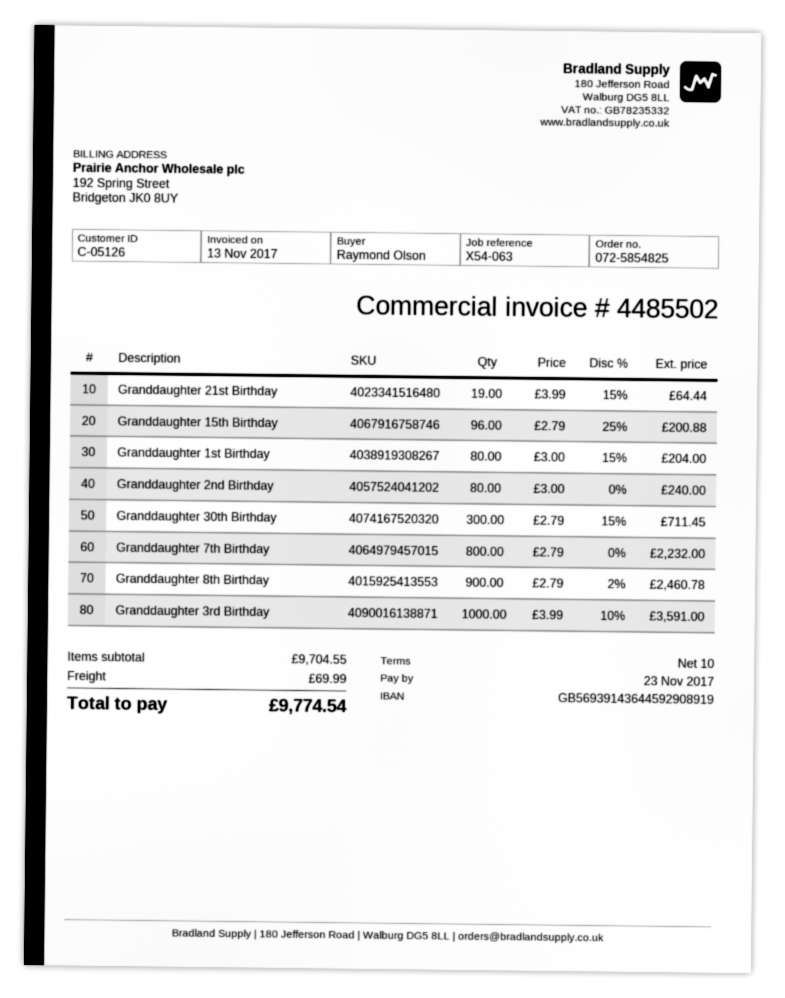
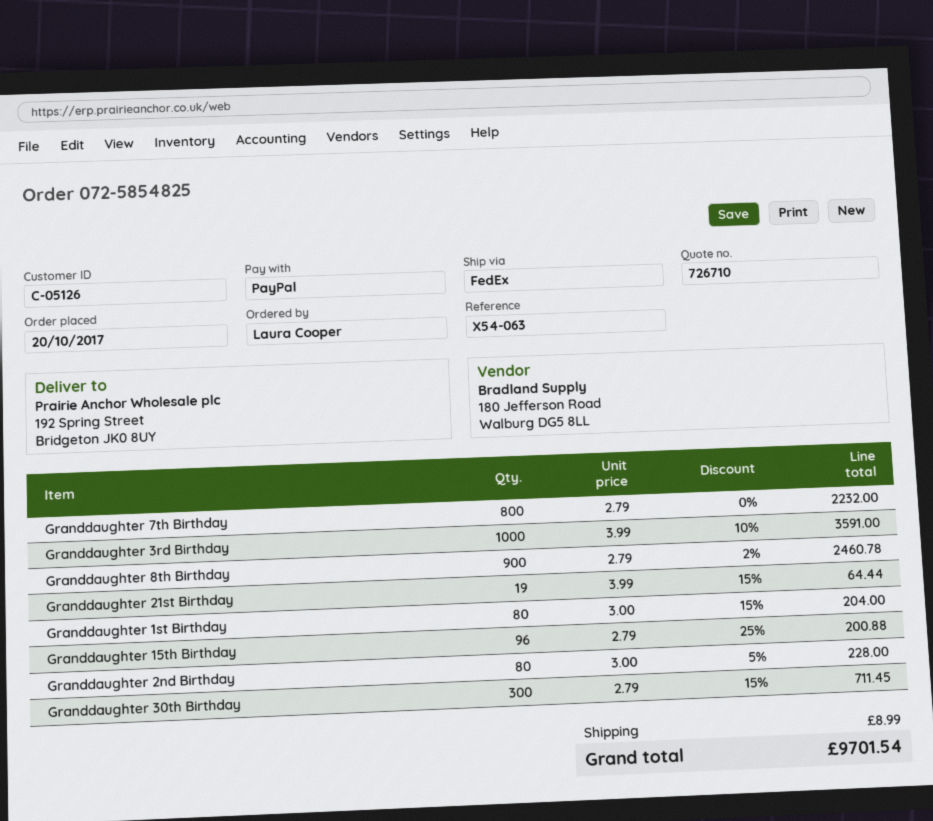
ordered by: Raymond Olson -> Laura Cooper
Granddaughter 2nd Birthday: 80 x 3.00 = 240.00 -> 80 x 3.00 - 5% = 228.00
shipping: 69.99 -> 8.99
total: 9774.54 -> 9701.54

